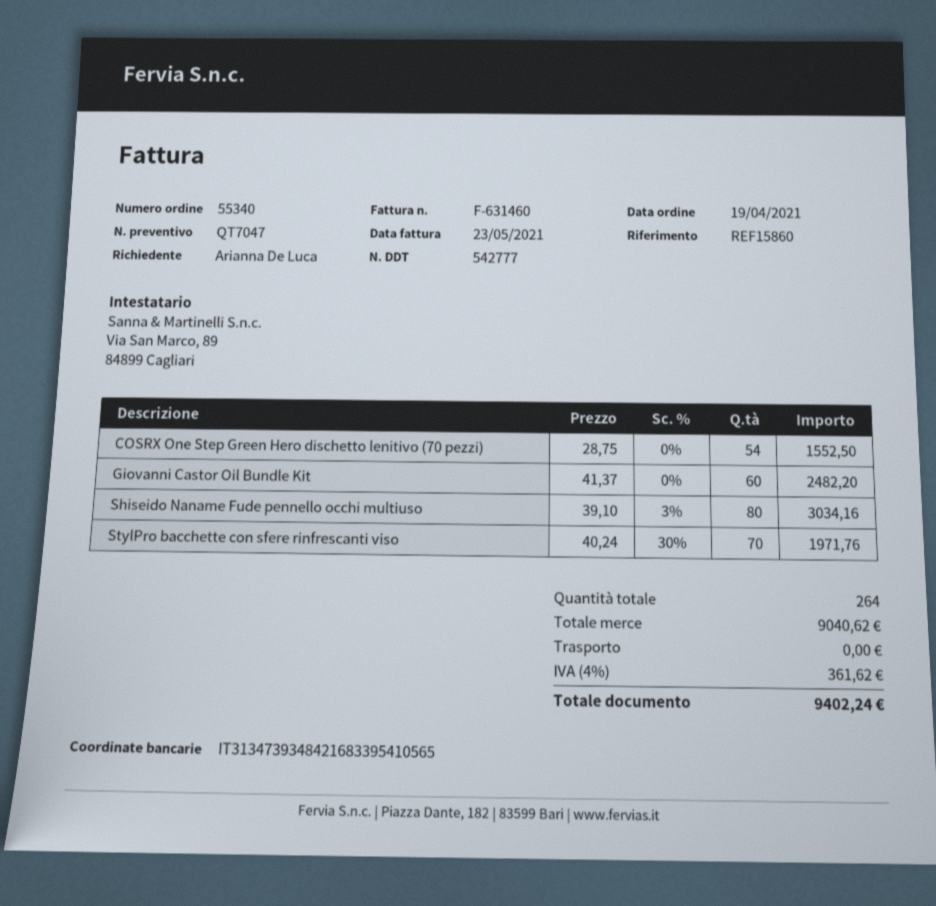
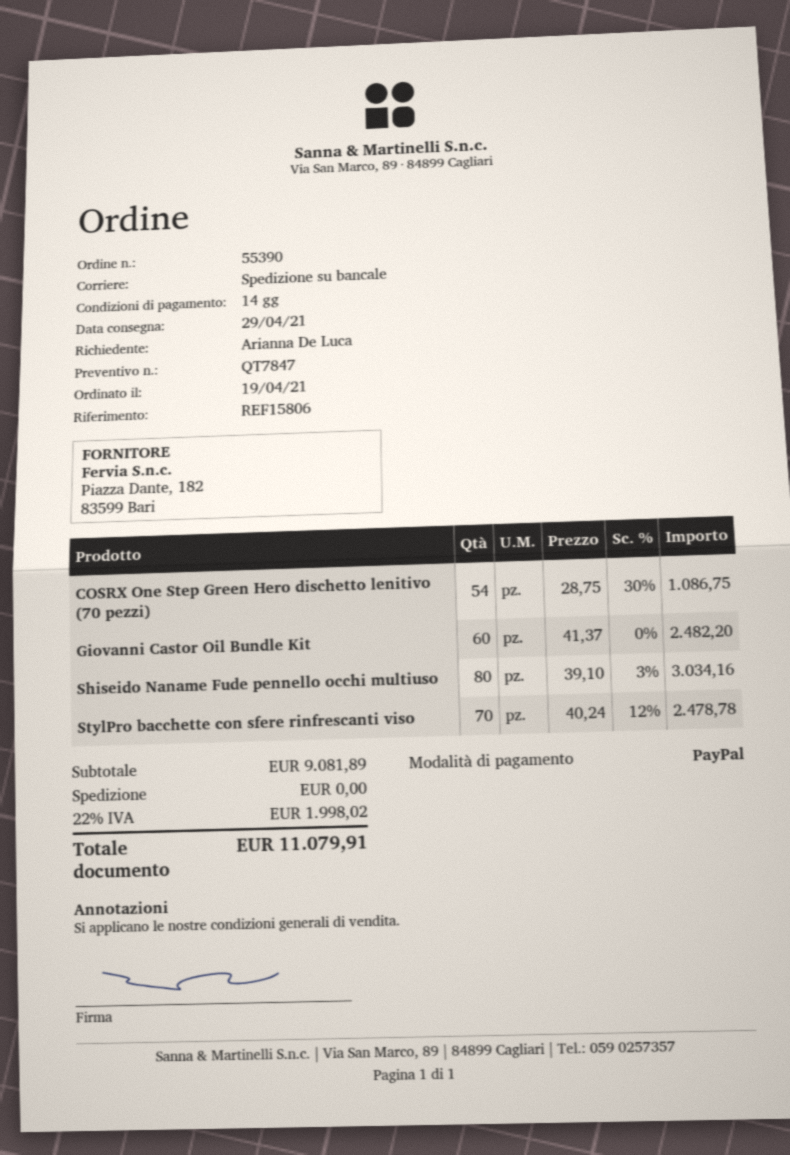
quote number: QT7047 -> QT7847
order number: 55340 -> 55390
reference: REF15860 -> REF15806
COSRX One Step Green Hero dischetto lenitivo (70 pezzi): 54 x 28.75 = 1552.50 -> 54 x 28.75 - 30% = 1086.75
StylPro bacchette con sfere rinfrescanti viso: 70 x 40.24 - 30% = 1971.76 -> 70 x 40.24 - 12% = 2478.78
subtotal: 9040.62 -> 9081.89
tax: 4% = 361.62 -> 22% = 1998.02
total: 9402.24 -> 11079.91

